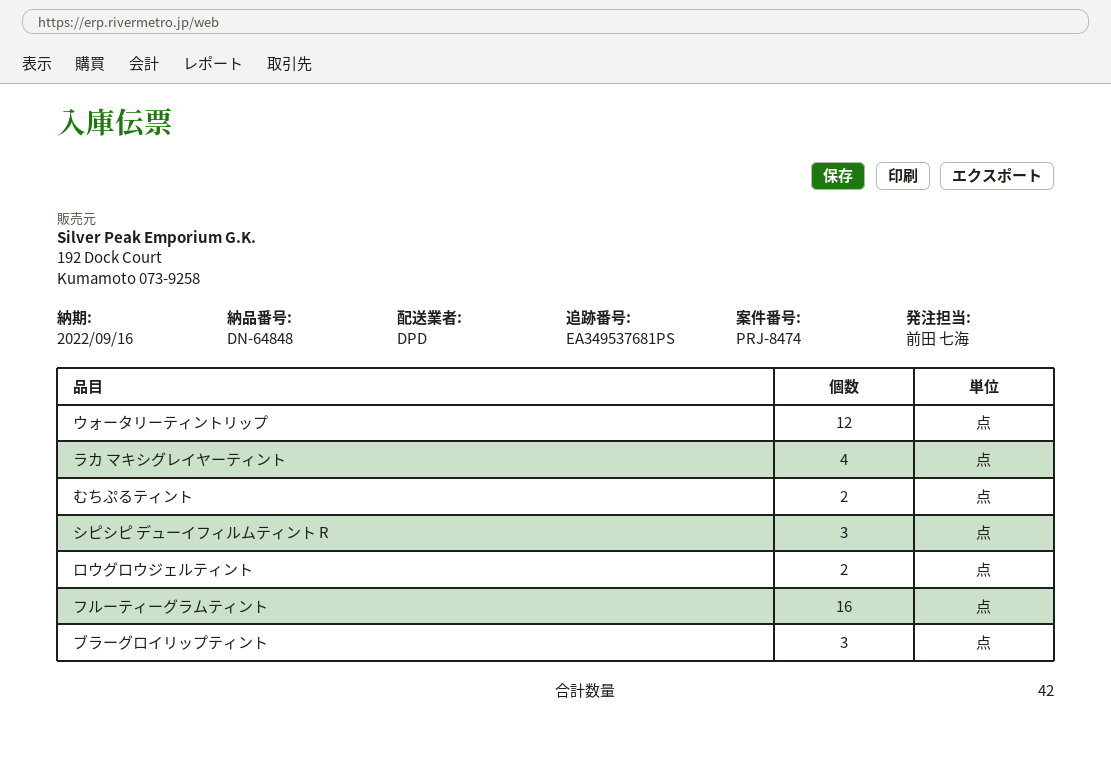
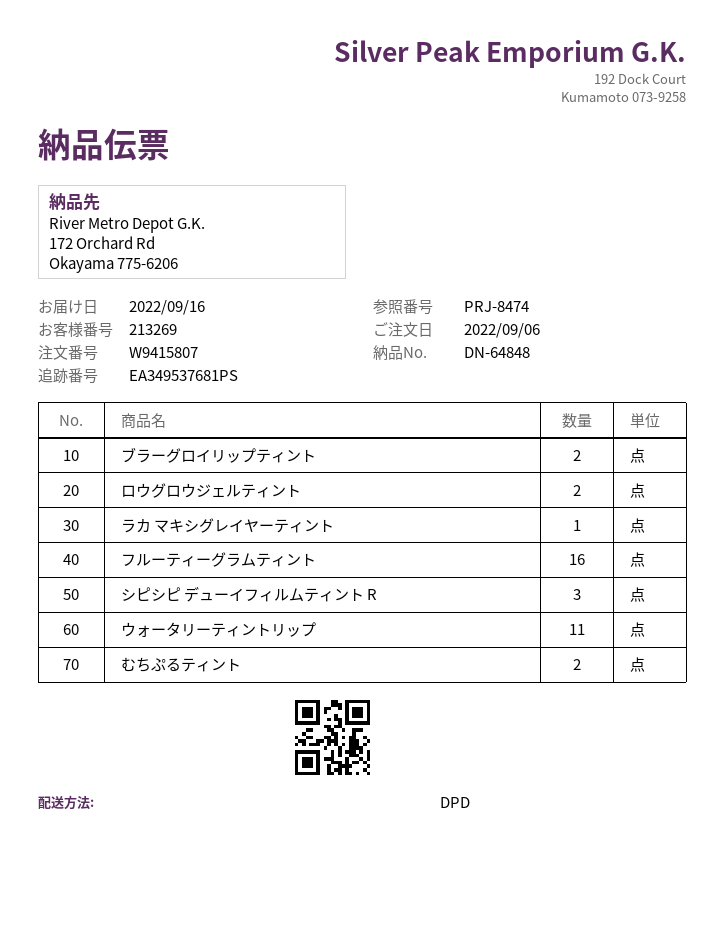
ウォータリーティントリップ: 12 -> 11
ラカ マキシグレイヤーティント: 4 -> 1
ブラーグロイリップティント: 3 -> 2

